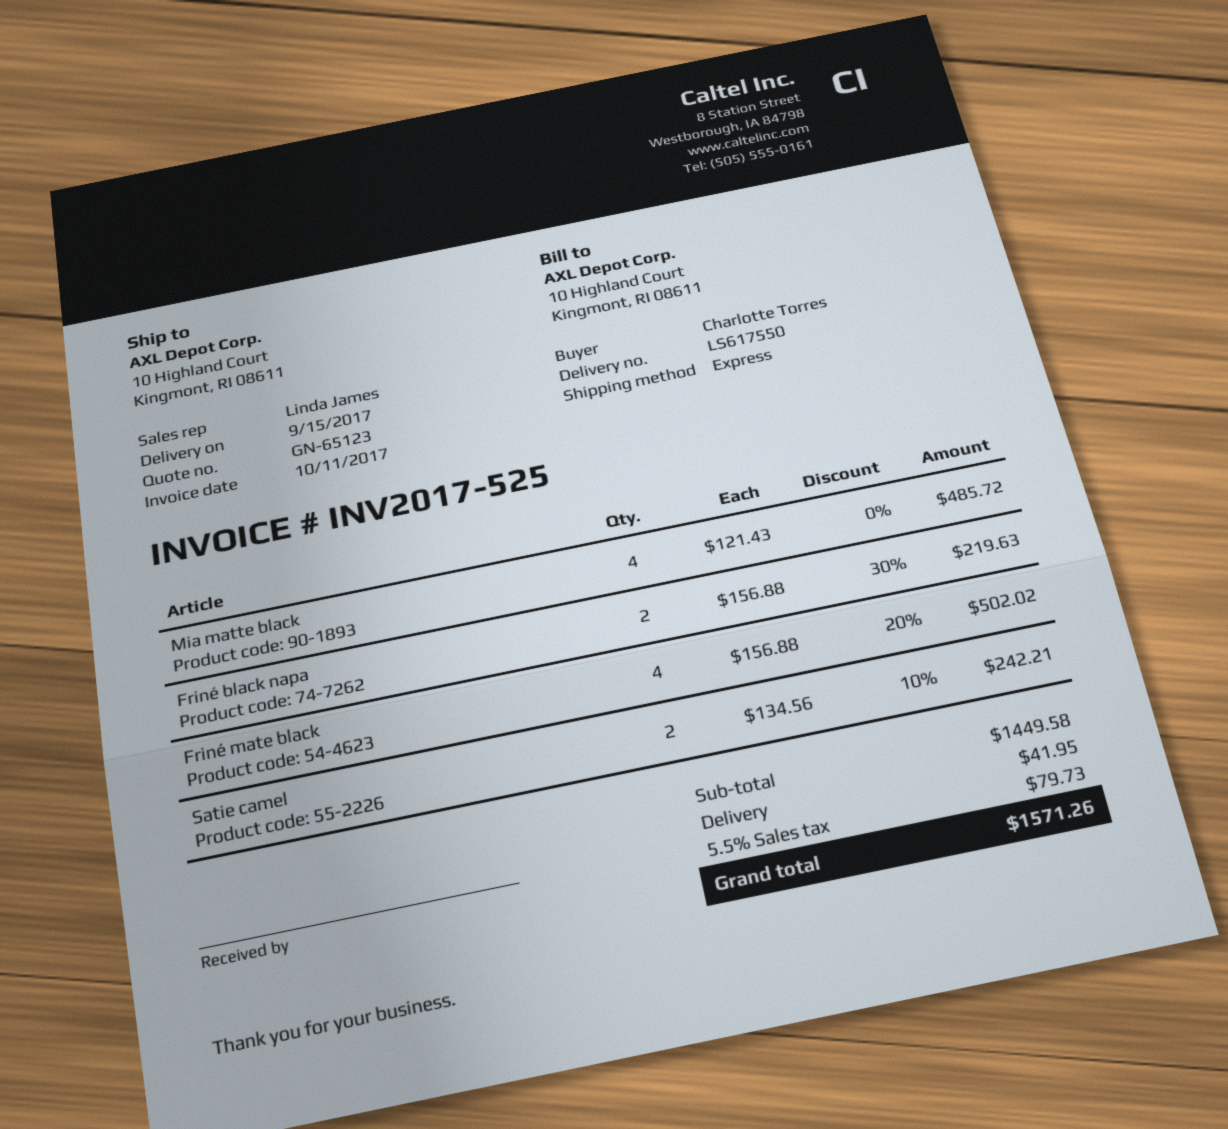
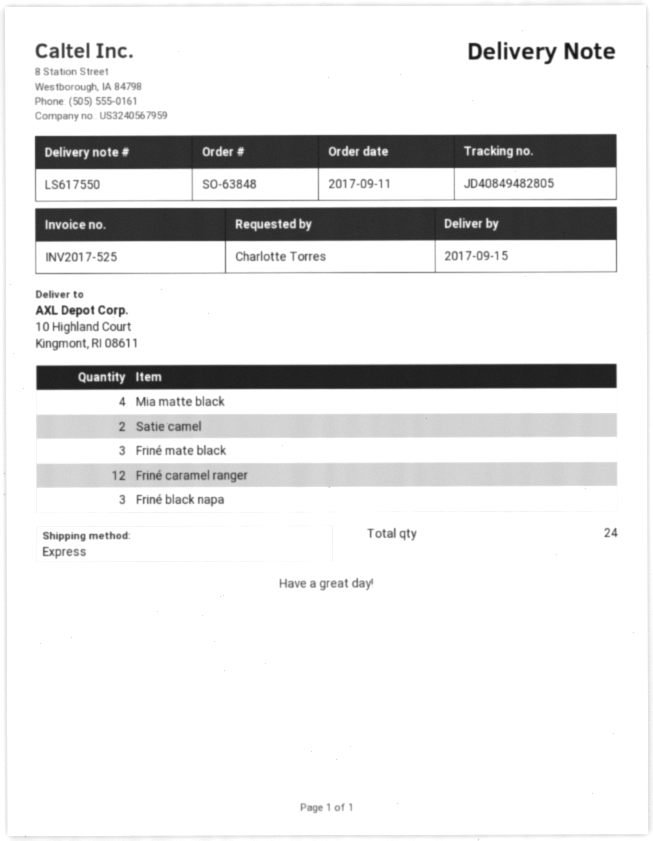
Friné black napa: 2 -> 3
Friné mate black: 4 -> 3
Friné caramel ranger: none -> 12

